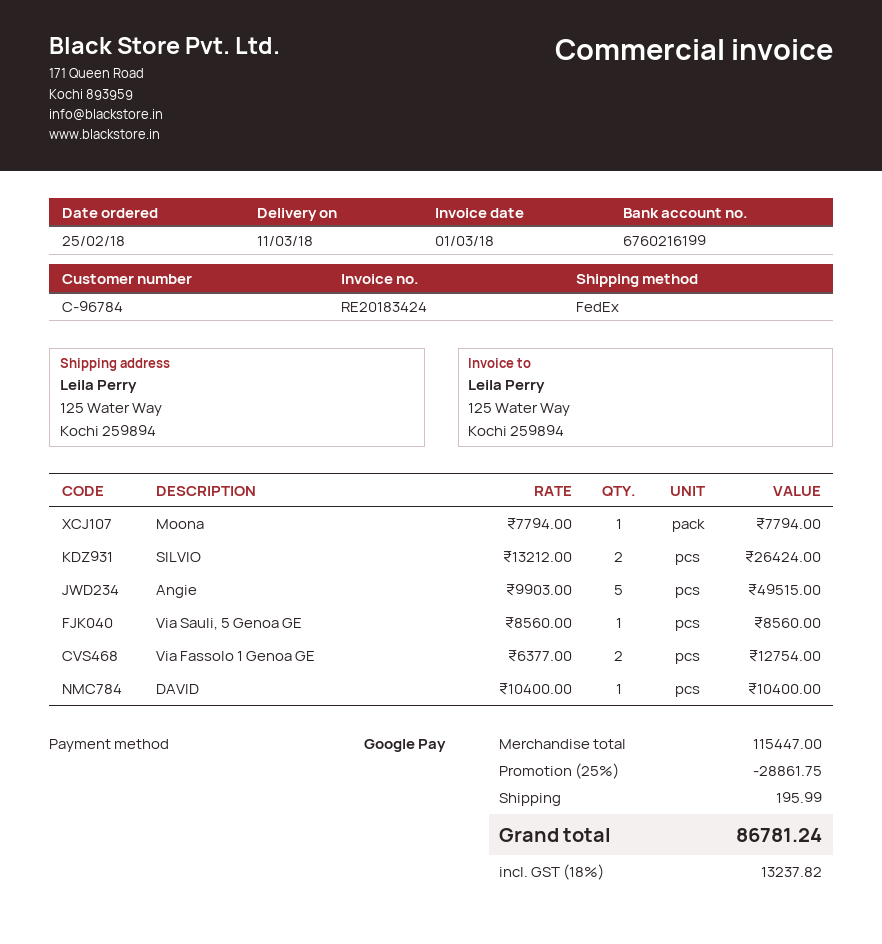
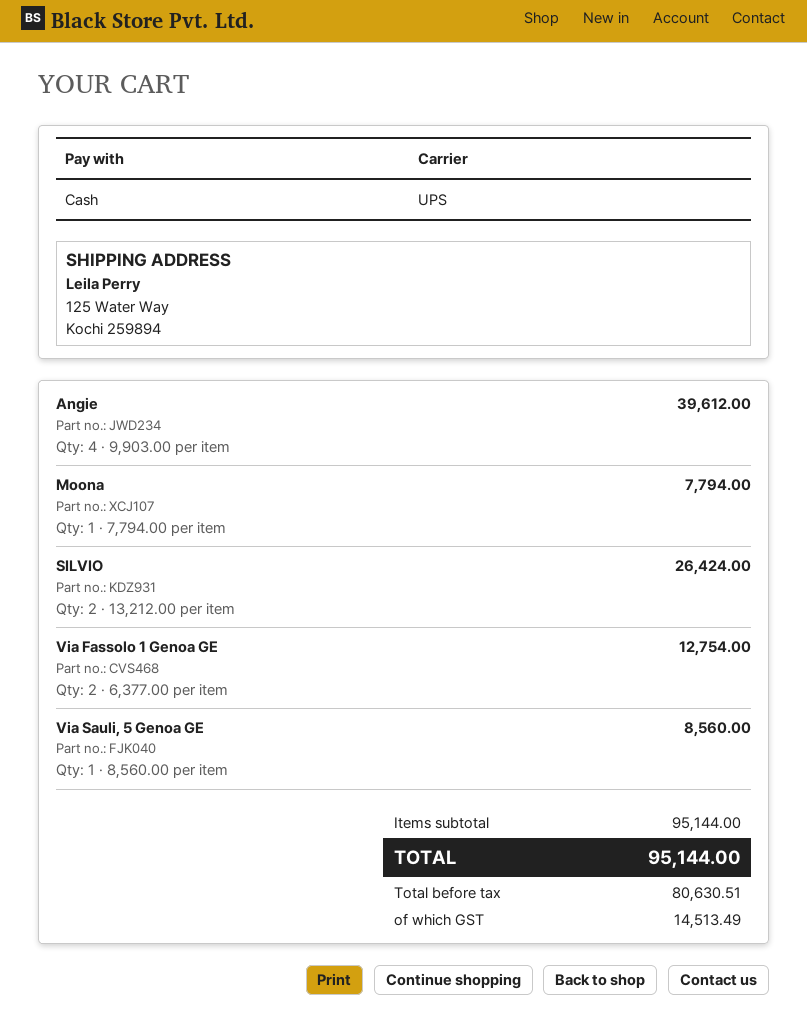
payment method: Google Pay -> cash
shipping method: FedEx -> UPS
Angie: 5 x 9903.00 = 49515.00 -> 4 x 9903.00 = 39612.00
DAVID: 1 x 10400.00 = 10400.00 -> none
subtotal: 115447.00 -> 95144.00
discount: 25% = 28861.75 -> none
shipping: 195.99 -> none
tax: 13237.82 -> 14513.49
total: 86781.24 -> 95144.00

